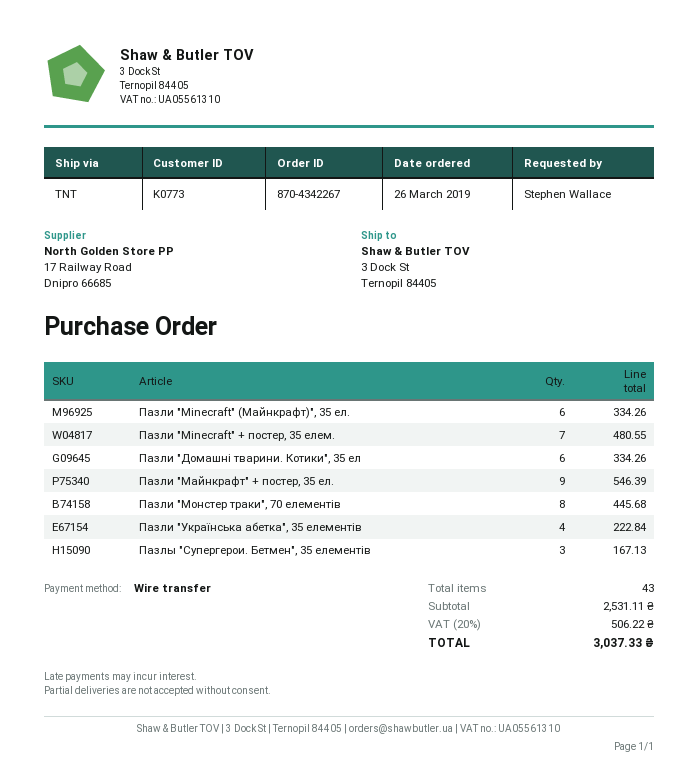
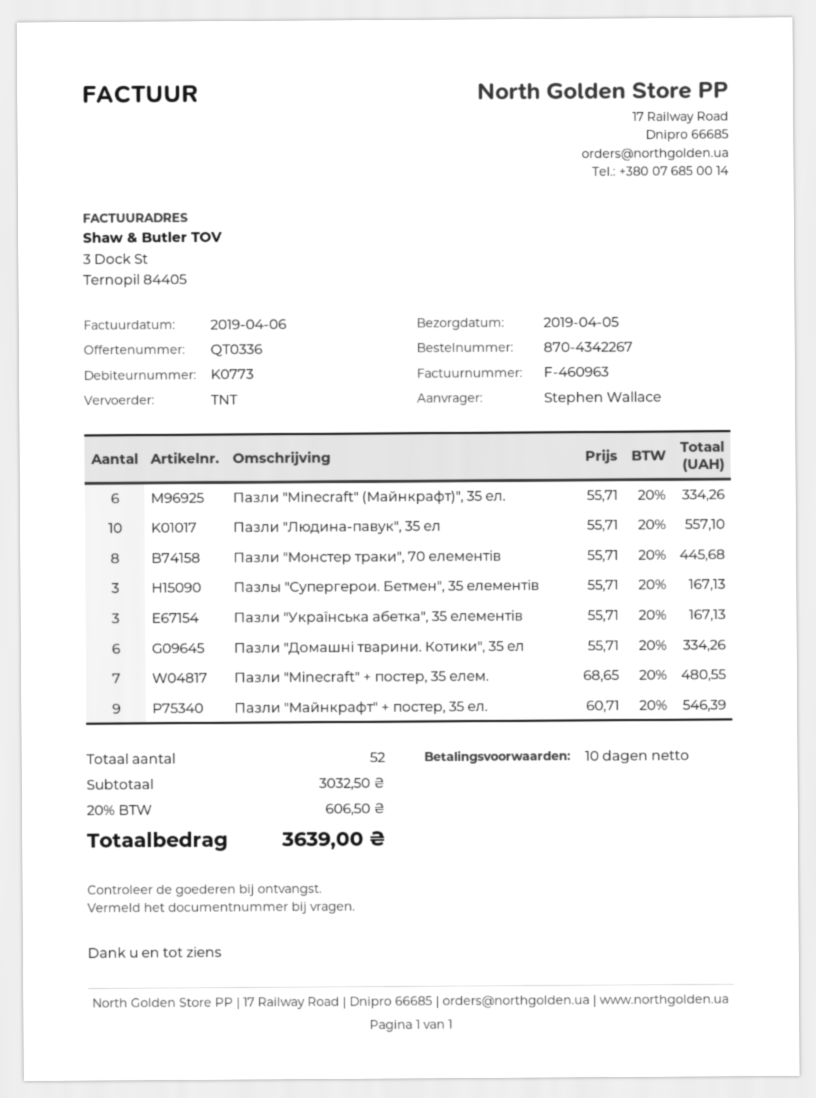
Пазли "Українська абетка", 35 елементів: 4 for 222.84 -> 3 for 167.13
Пазли "Людина-павук", 35 ел: none -> 10 for 557.10
total quantity: 43 -> 52
subtotal: 2531.11 -> 3032.50
tax: 20% = 506.22 -> 20% = 606.50
total: 3037.33 -> 3639.00

